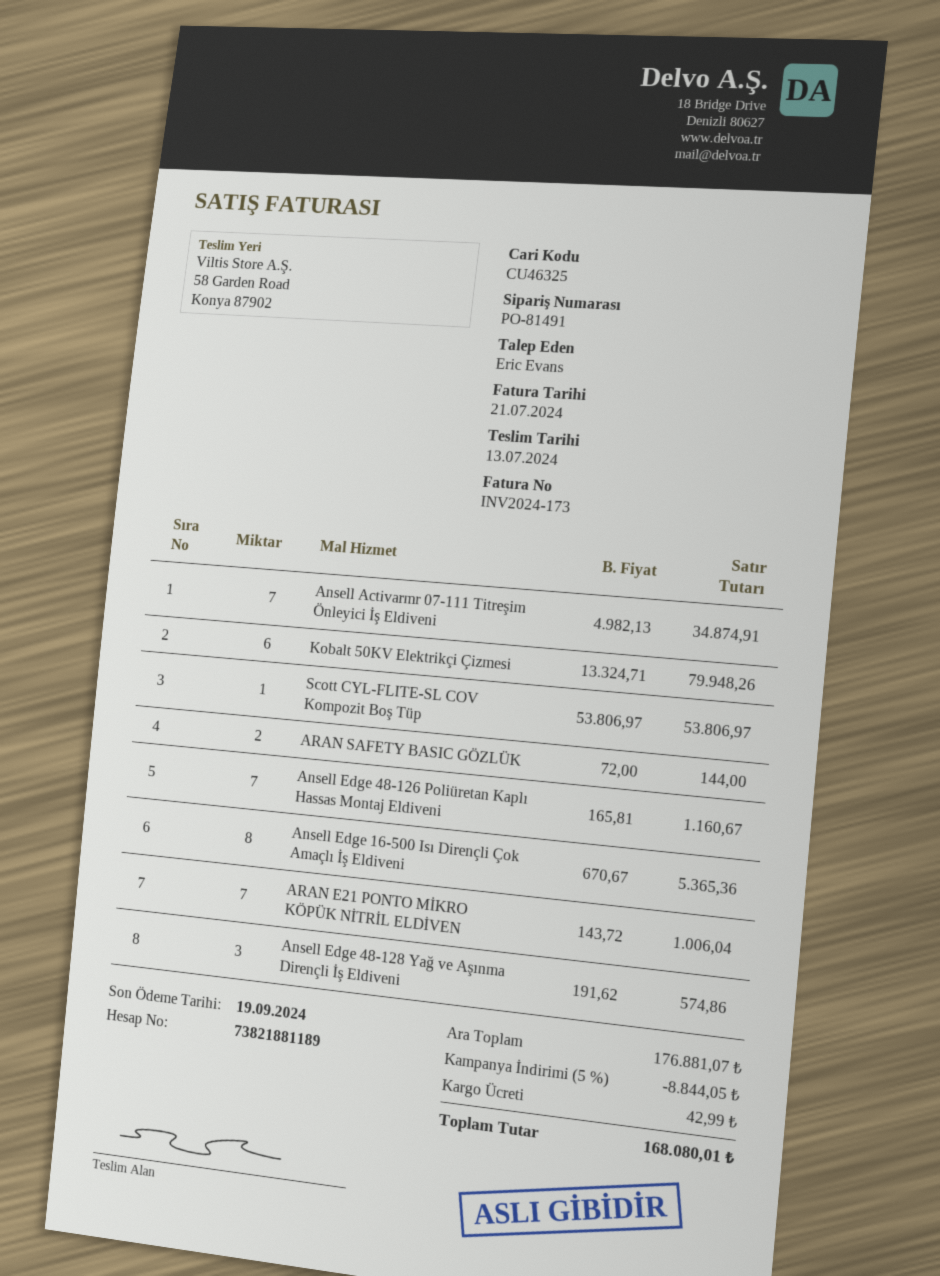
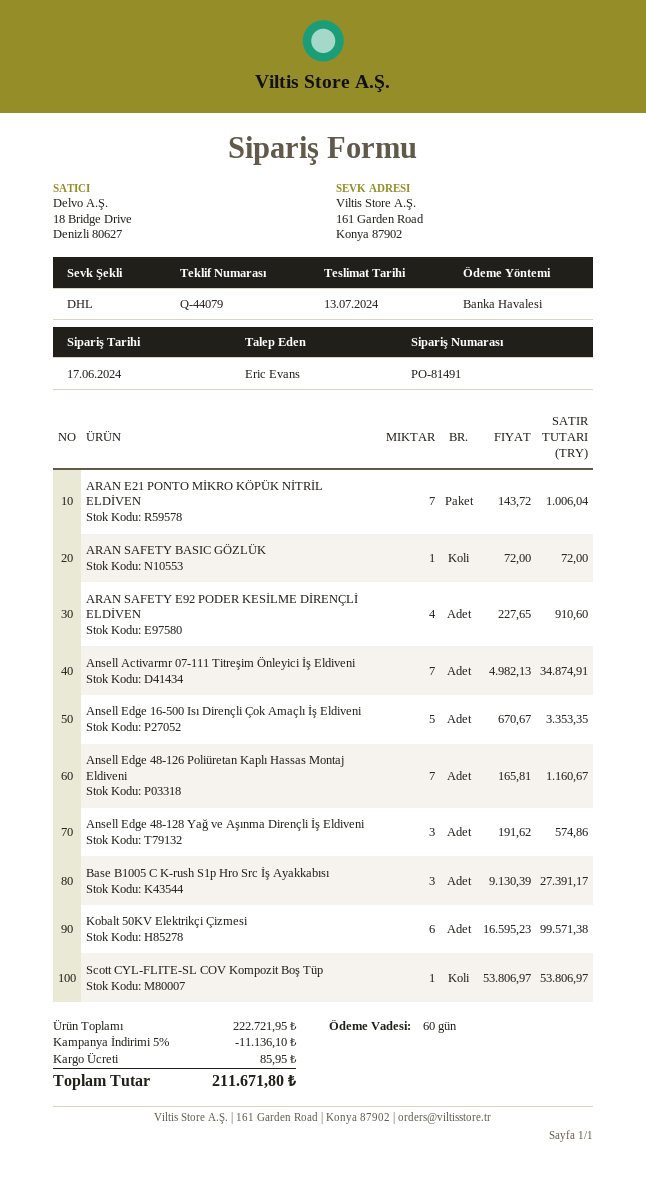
ship to: 58 Garden Road, Konya 87902 -> 161 Garden Road, Konya 87902
Kobalt 50KV Elektrikçi Çizmesi: 6 x 13324.71 = 79948.26 -> 6 x 16595.23 = 99571.38
ARAN SAFETY BASIC GÖZLÜK: 2 x 72.00 = 144.00 -> 1 x 72.00 = 72.00
Ansell Edge 16-500 Isı Dirençli Çok Amaçlı İş Eldiveni: 8 x 670.67 = 5365.36 -> 5 x 670.67 = 3353.35
ARAN SAFETY E92 PODER KESİLME DİRENÇLİ ELDİVEN: none -> 4 x 227.65 = 910.60
Base B1005 C K-rush S1p Hro Src İş Ayakkabısı: none -> 3 x 9130.39 = 27391.17
subtotal: 176881.07 -> 222721.95
discount: 5% = 8844.05 -> 5% = 11136.10
shipping: 42.99 -> 85.95
total: 168080.01 -> 211671.80

